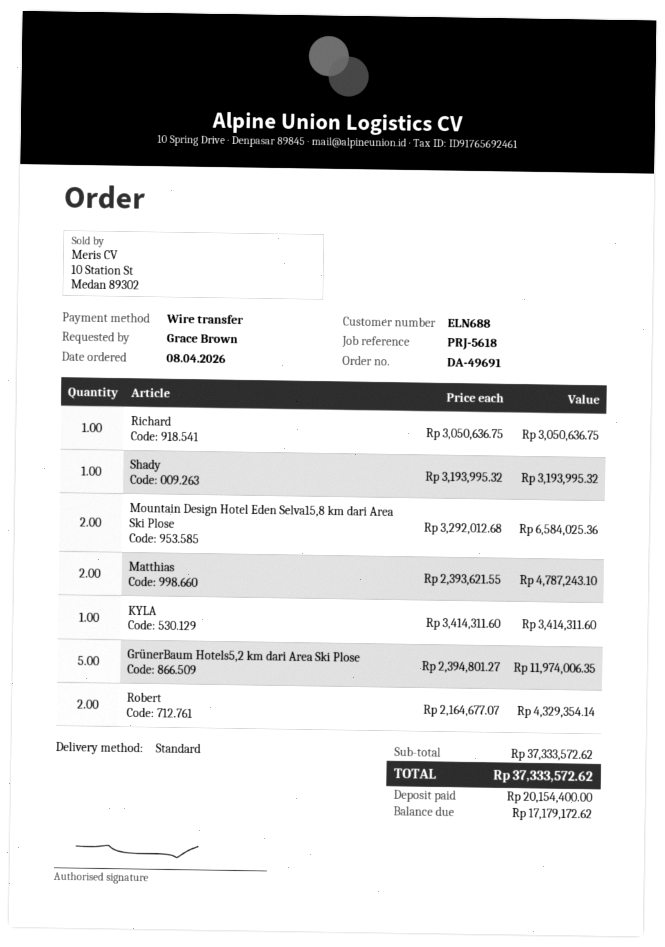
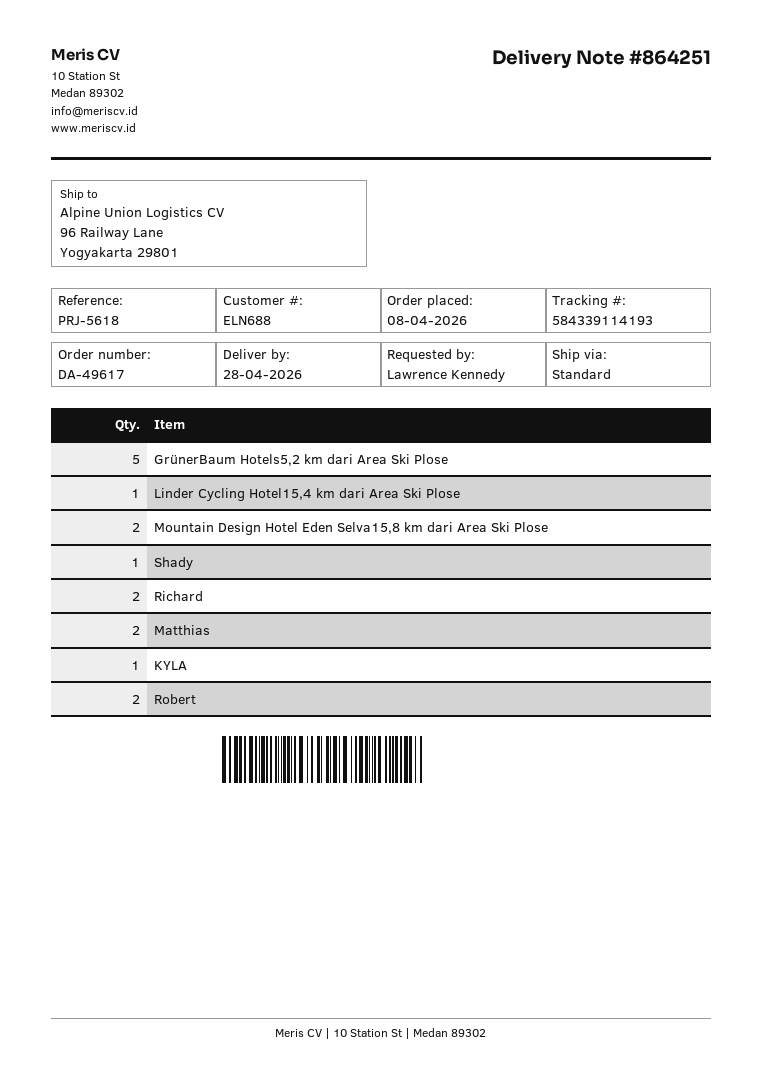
order number: DA-49691 -> DA-49617
ordered by: Grace Brown -> Lawrence Kennedy
Richard: 1 -> 2
Linder Cycling Hotel15,4 km dari Area Ski Plose: none -> 1

